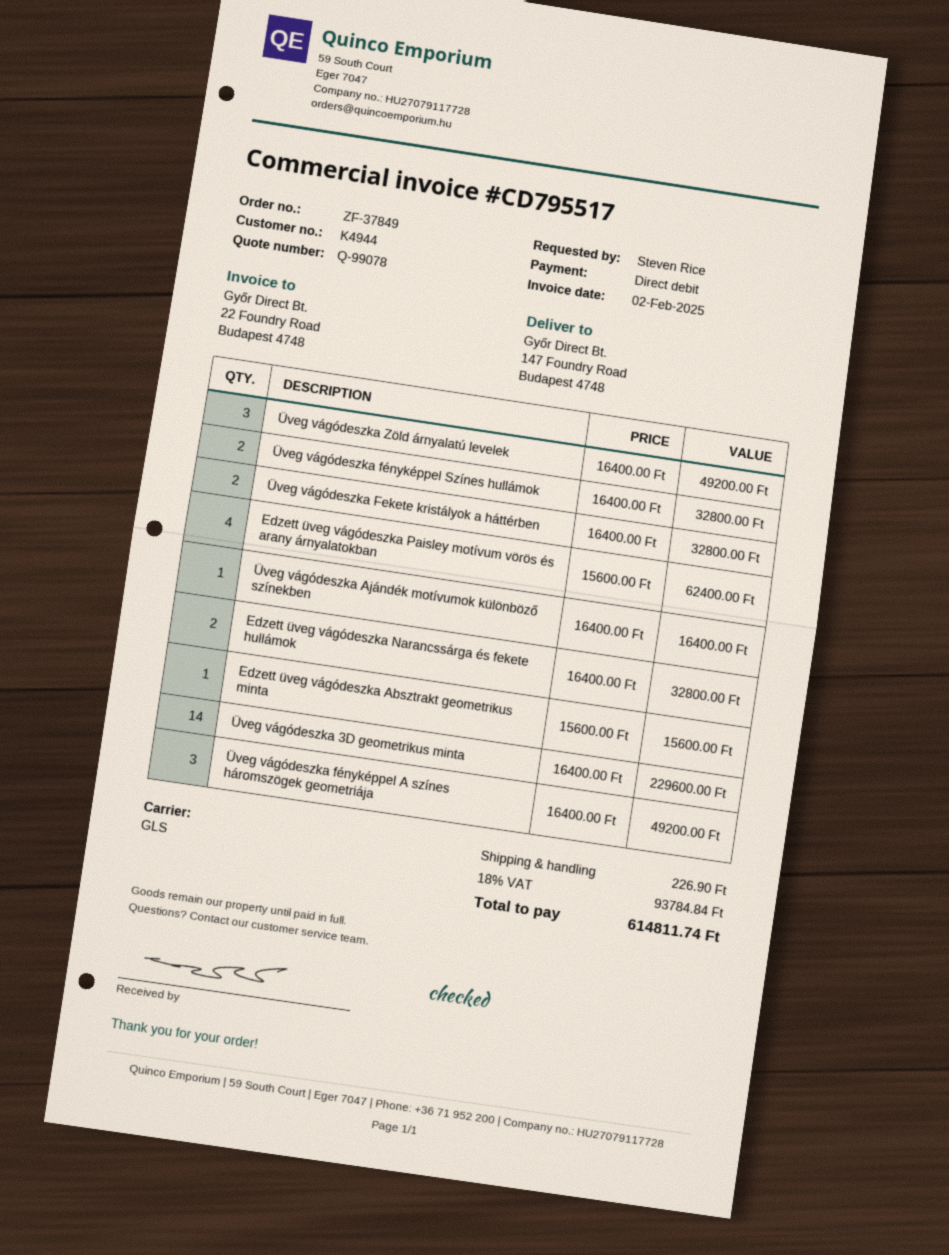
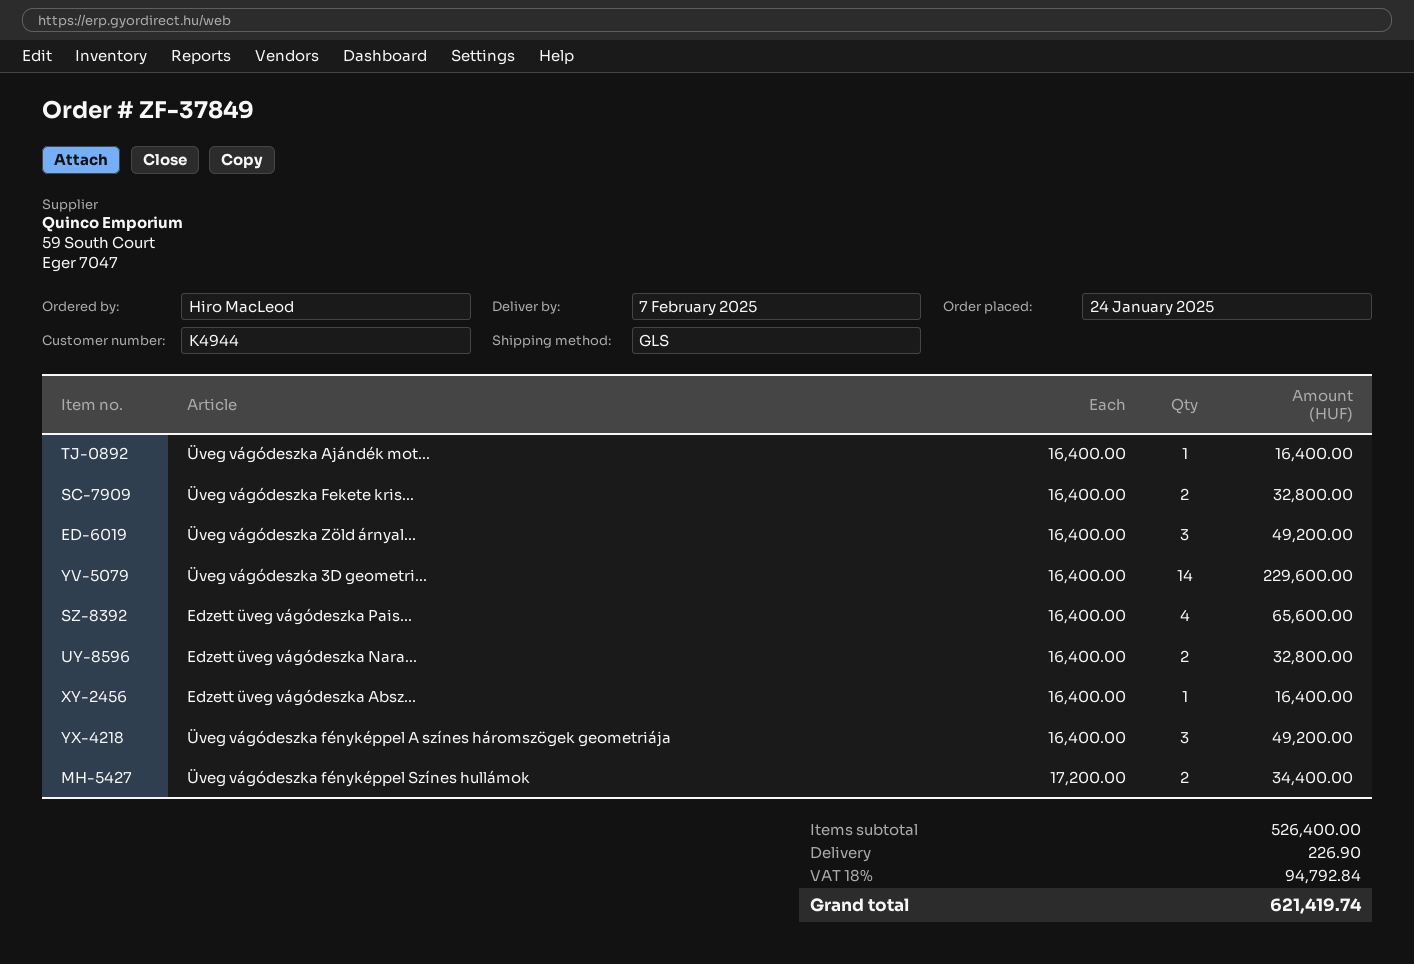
ordered by: Steven Rice -> Hiro MacLeod
Üveg vágódeszka fényképpel Színes hullámok: 2 x 16400.00 = 32800.00 -> 2 x 17200.00 = 34400.00
Edzett üveg vágódeszka Paisley motívum vörös és arany árnyalatokban: 4 x 15600.00 = 62400.00 -> 4 x 16400.00 = 65600.00
Edzett üveg vágódeszka Absztrakt geometrikus minta: 1 x 15600.00 = 15600.00 -> 1 x 16400.00 = 16400.00
tax: 18% = 93784.84 -> 18% = 94792.84
total: 614811.74 -> 621419.74

